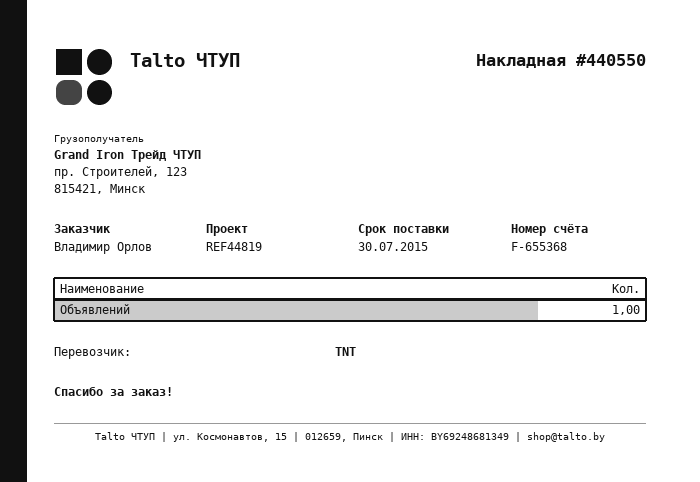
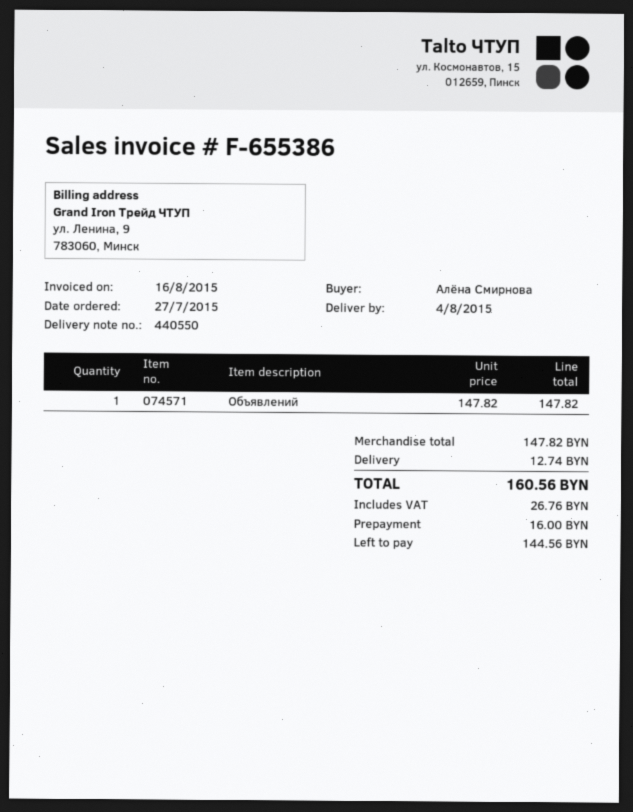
delivery date: 2015-07-30 -> 2015-08-04
invoice number: F-655368 -> F-655386
ordered by: Владимир Орлов -> Алёна Смирнова

